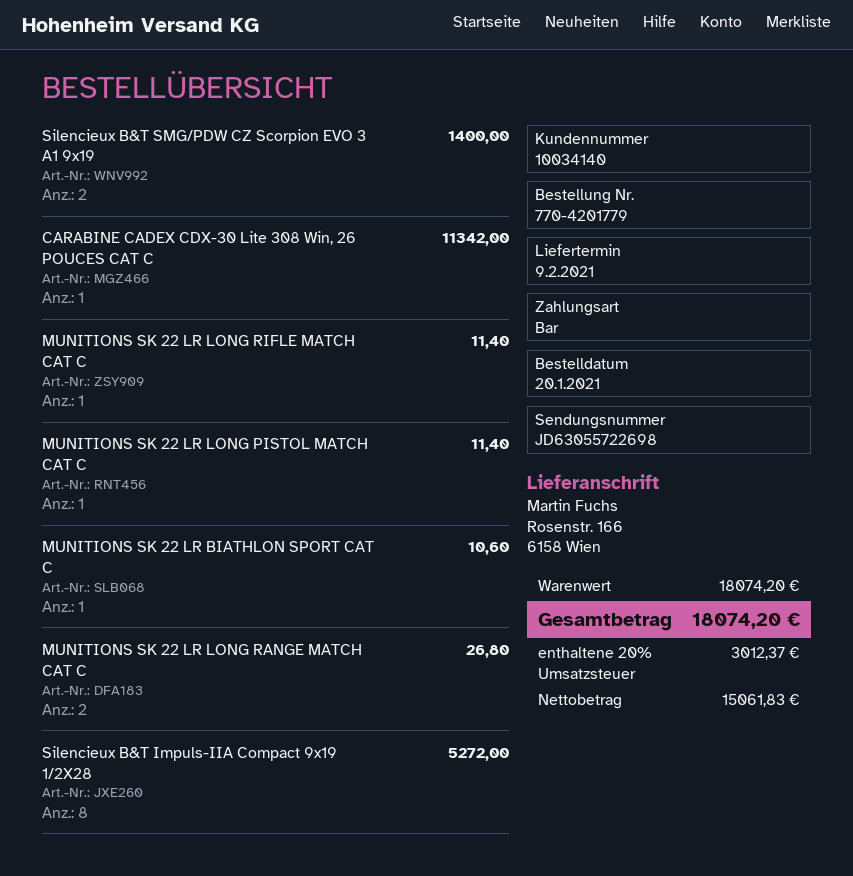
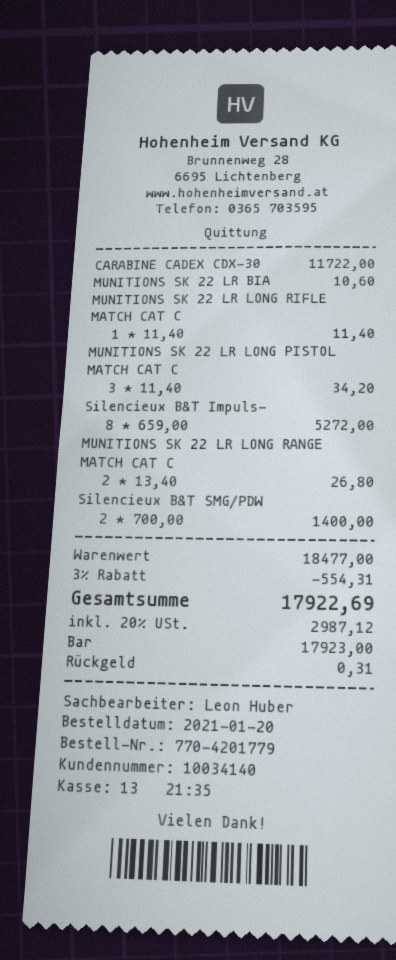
CARABINE CADEX CDX-30 Lite 308 Win, 26 POUCES CAT C: 1 for 11342.00 -> 1 for 11722.00
MUNITIONS SK 22 LR LONG PISTOL MATCH CAT C: 1 for 11.40 -> 3 for 34.20
subtotal: 18074.20 -> 18477.00
discount: none -> 3% = 554.31
tax: 20% = 3012.37 -> 20% = 2987.12
total: 18074.20 -> 17922.69

